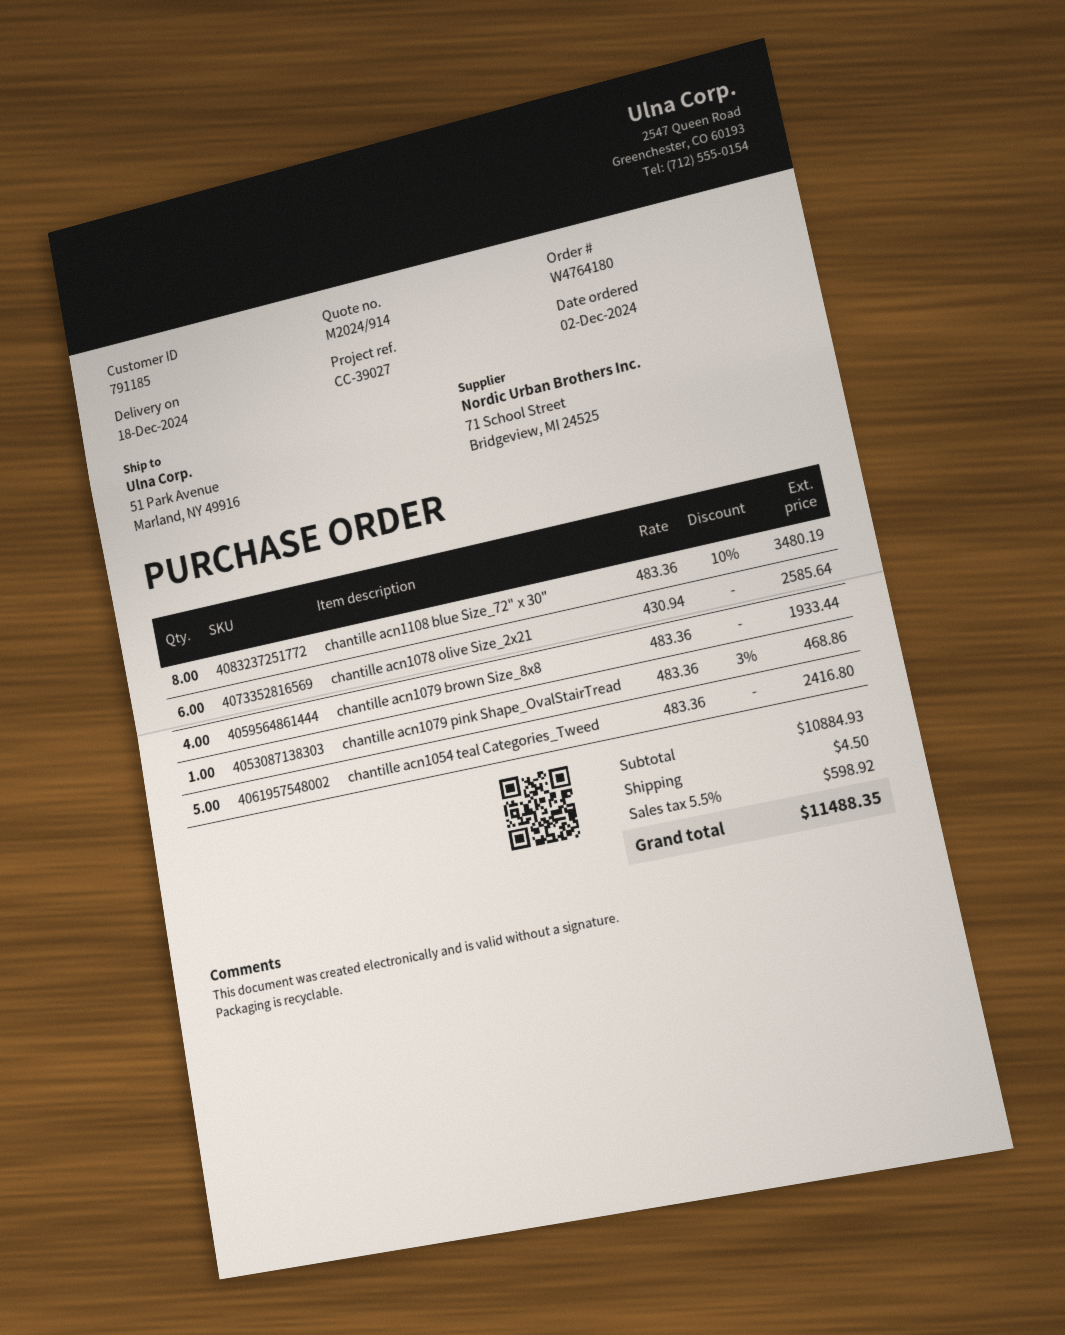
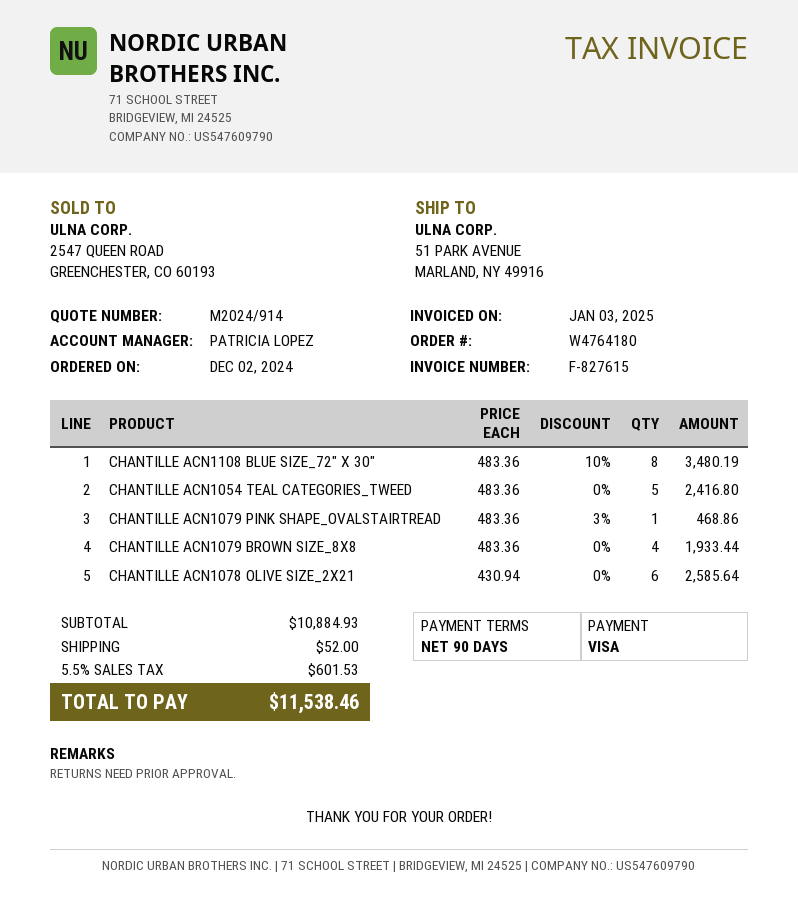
shipping: 4.50 -> 52.00
tax: 5.5% = 598.92 -> 5.5% = 601.53
total: 11488.35 -> 11538.46

